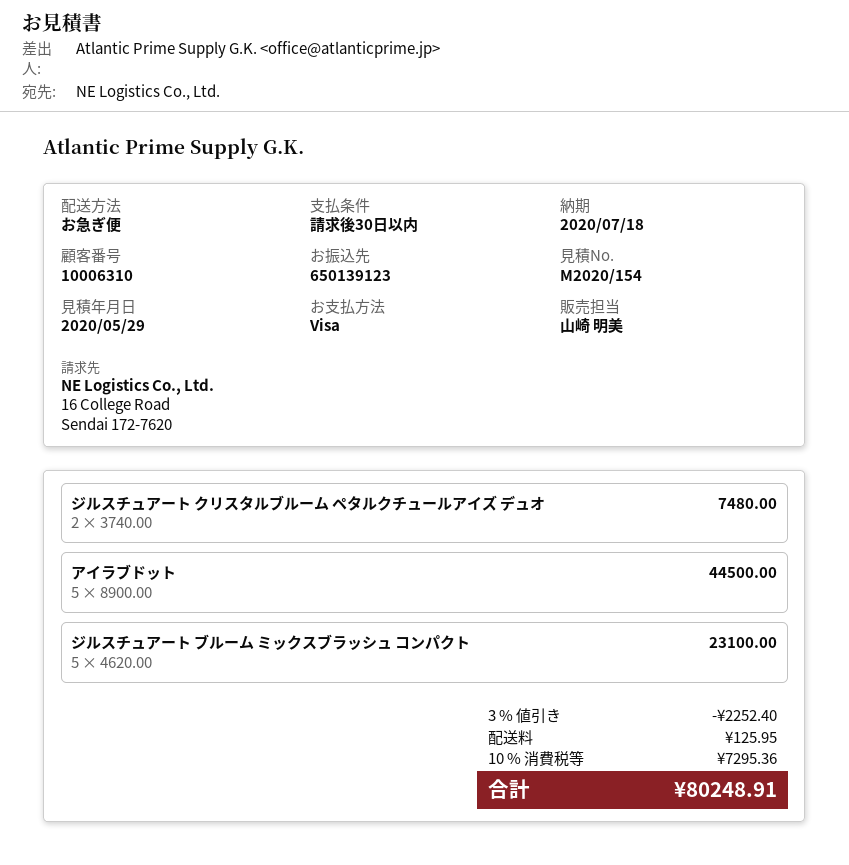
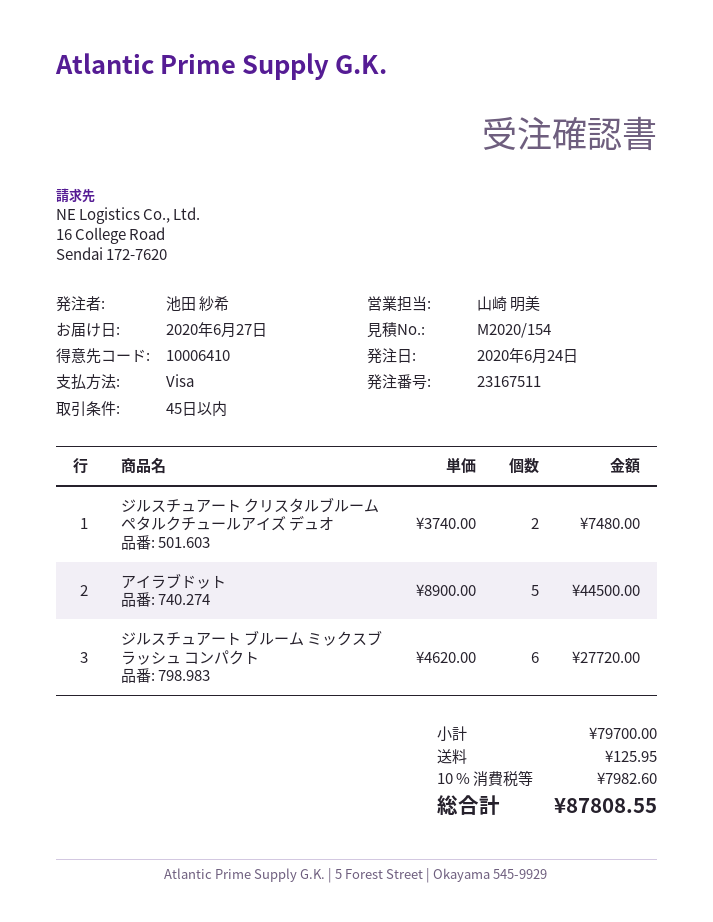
delivery date: 2020-07-18 -> 2020-06-27
payment terms: 30 days -> 45 days
customer number: 10006310 -> 10006410
ジルスチュアート ブルーム ミックスブラッシュ コンパクト: 5 x 4620.00 = 23100.00 -> 6 x 4620.00 = 27720.00
discount: 3% = 2252.40 -> none
tax: 10% = 7295.36 -> 10% = 7982.60
total: 80248.91 -> 87808.55

